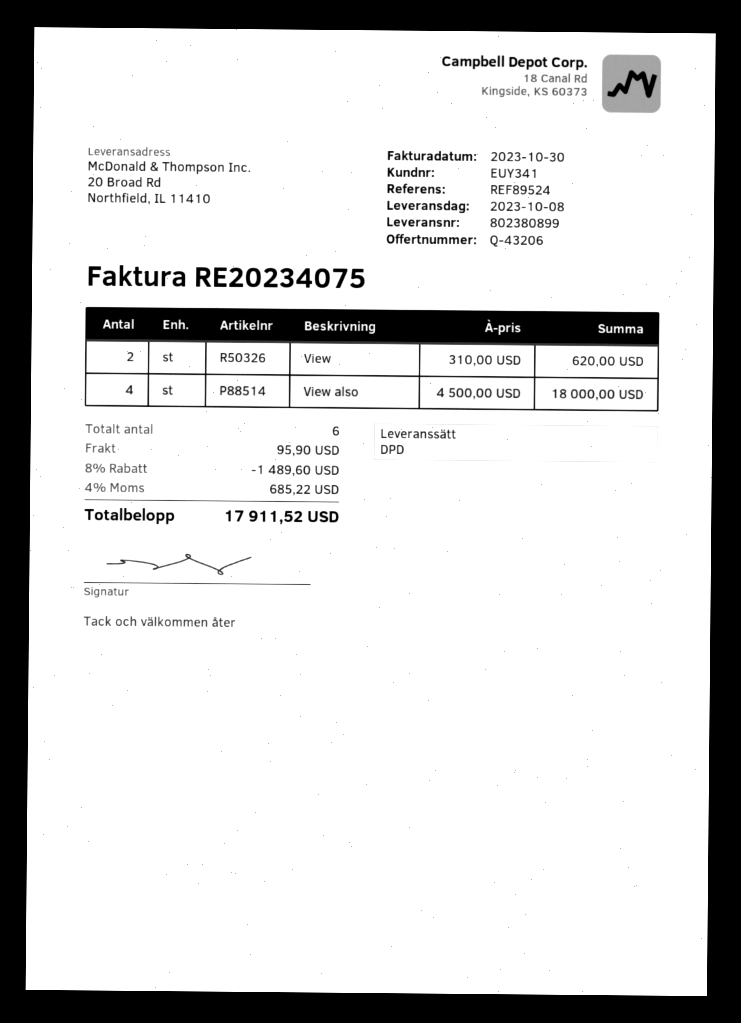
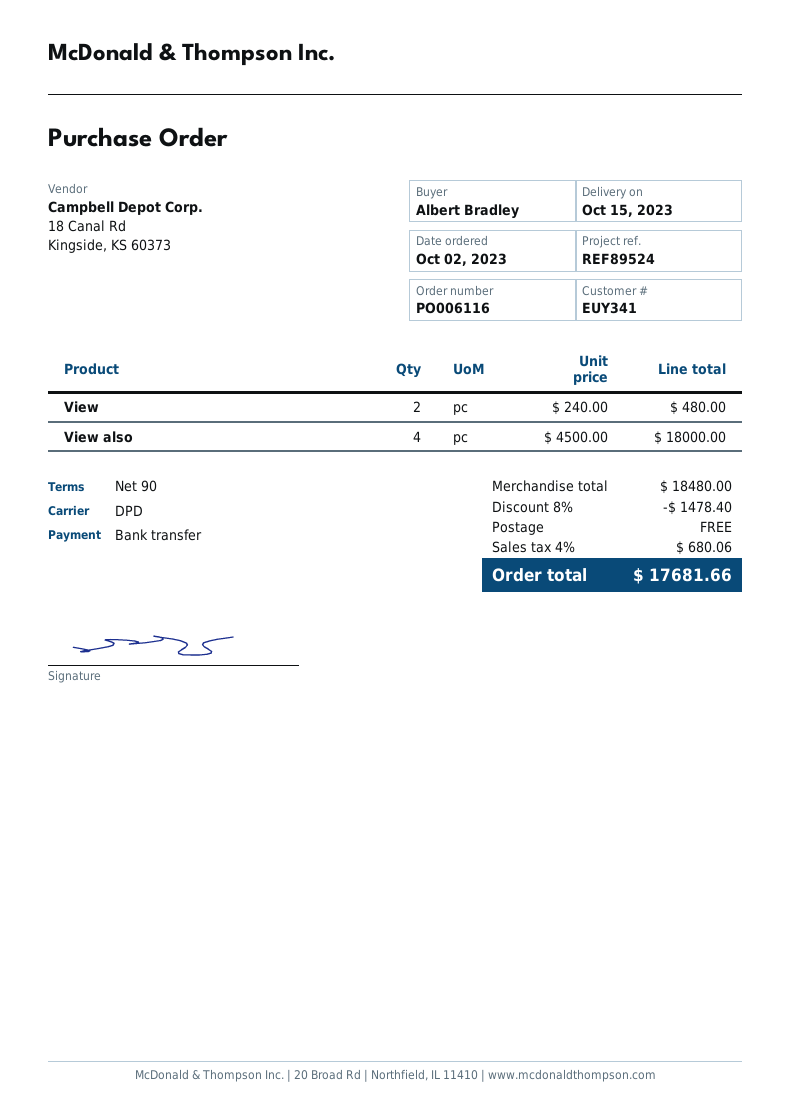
delivery date: 2023-10-08 -> 2023-10-15
View: 2 x 310.00 = 620.00 -> 2 x 240.00 = 480.00
discount: 8% = 1489.60 -> 8% = 1478.40
shipping: 95.90 -> 0.00
tax: 4% = 685.22 -> 4% = 680.06
total: 17911.52 -> 17681.66

